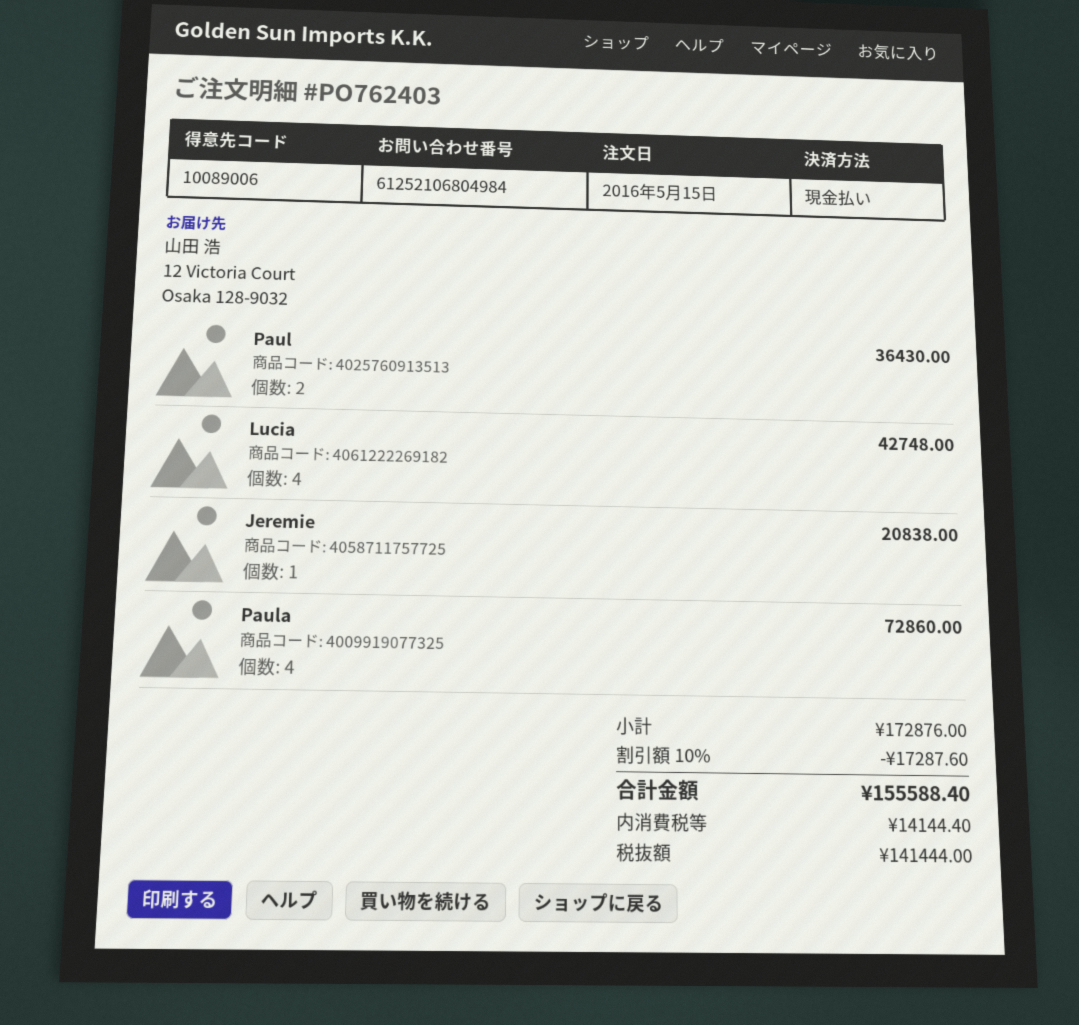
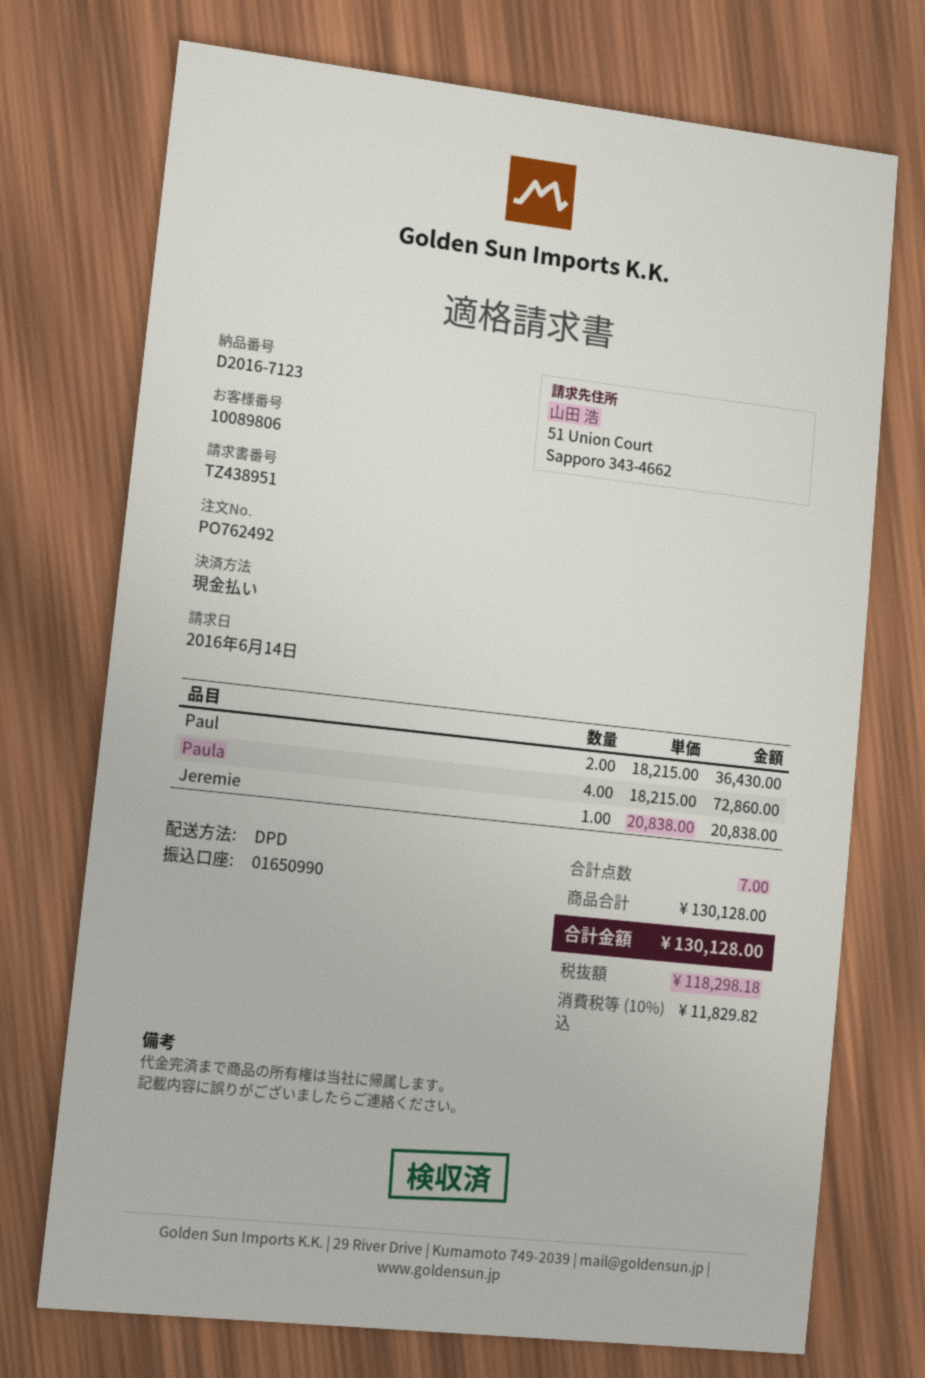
order number: PO762403 -> PO762492
customer number: 10089006 -> 10089806
Lucia: 4 for 42748.00 -> none
subtotal: 172876.00 -> 130128.00
discount: 10% = 17287.60 -> none
net: 141444.00 -> 118298.18
tax: 14144.40 -> 11829.82
total: 155588.40 -> 130128.00

